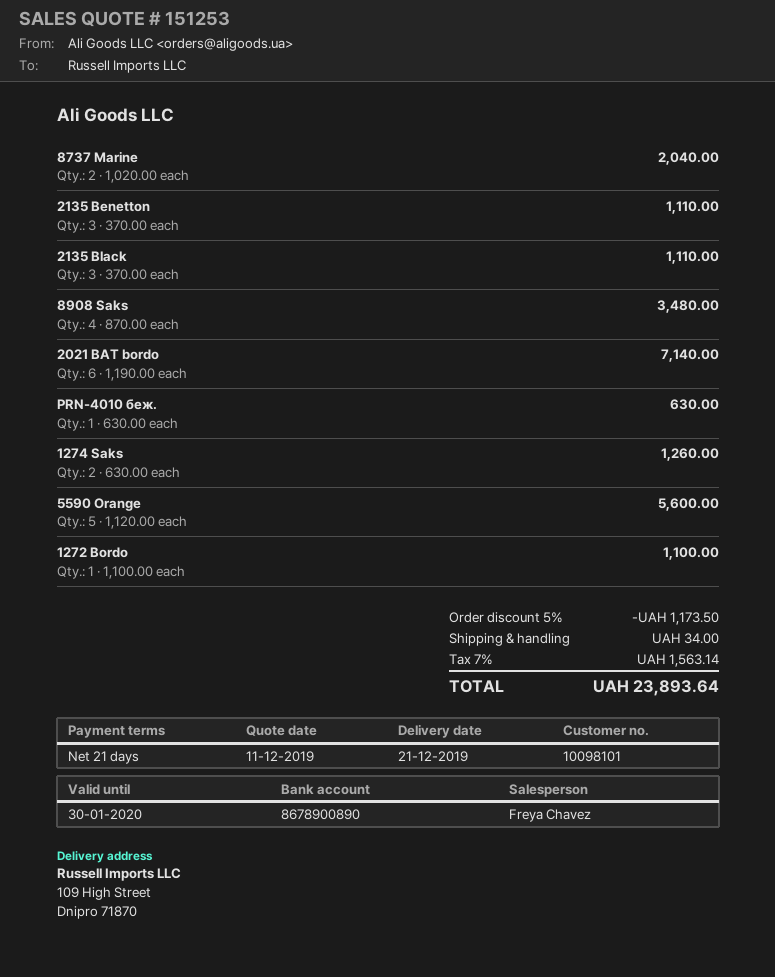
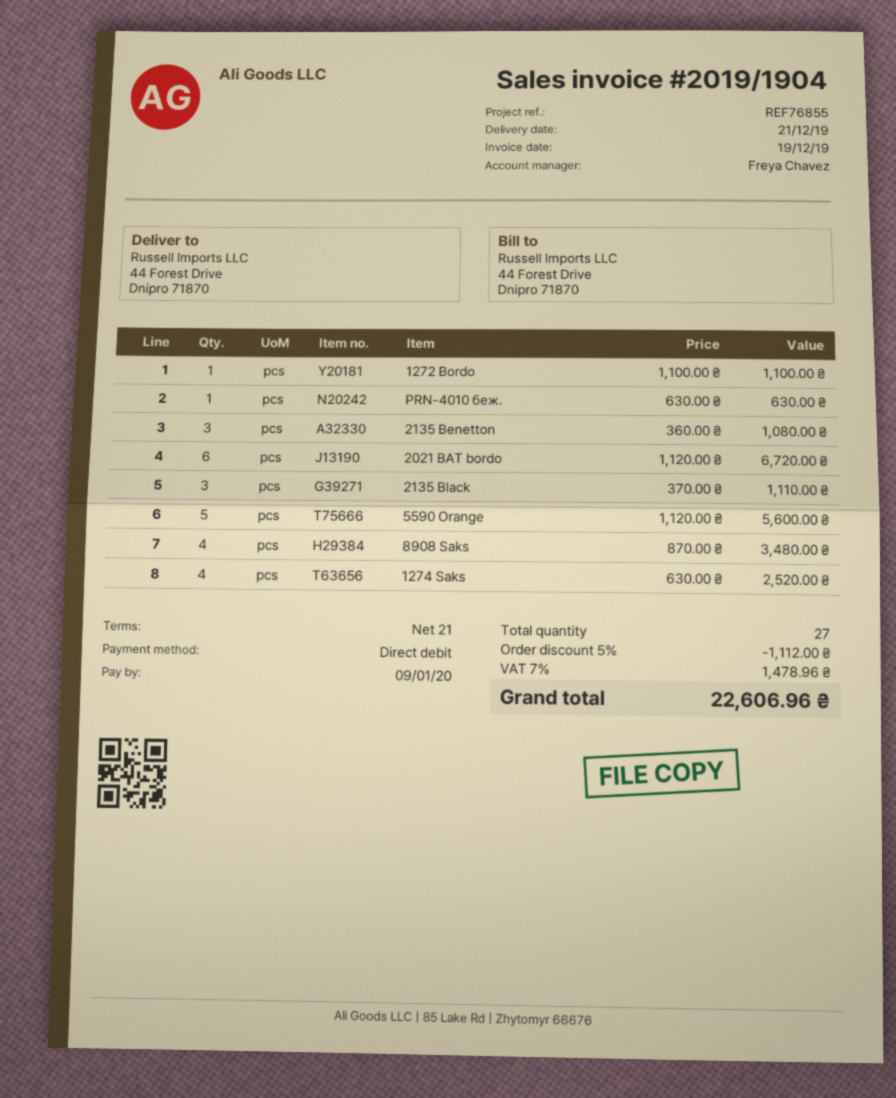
ship to: 109 High Street, Dnipro 71870 -> 44 Forest Drive, Dnipro 71870
8737 Marine: 2 x 1020.00 = 2040.00 -> none
2135 Benetton: 3 x 370.00 = 1110.00 -> 3 x 360.00 = 1080.00
2021 BAT bordo: 6 x 1190.00 = 7140.00 -> 6 x 1120.00 = 6720.00
1274 Saks: 2 x 630.00 = 1260.00 -> 4 x 630.00 = 2520.00
discount: 5% = 1173.50 -> 5% = 1112.00
shipping: 34.00 -> none
tax: 7% = 1563.14 -> 7% = 1478.96
total: 23893.64 -> 22606.96

